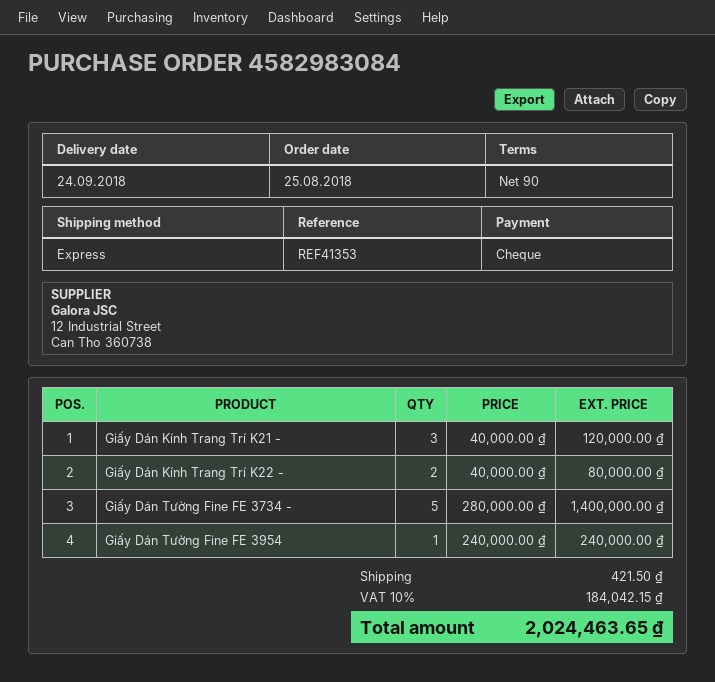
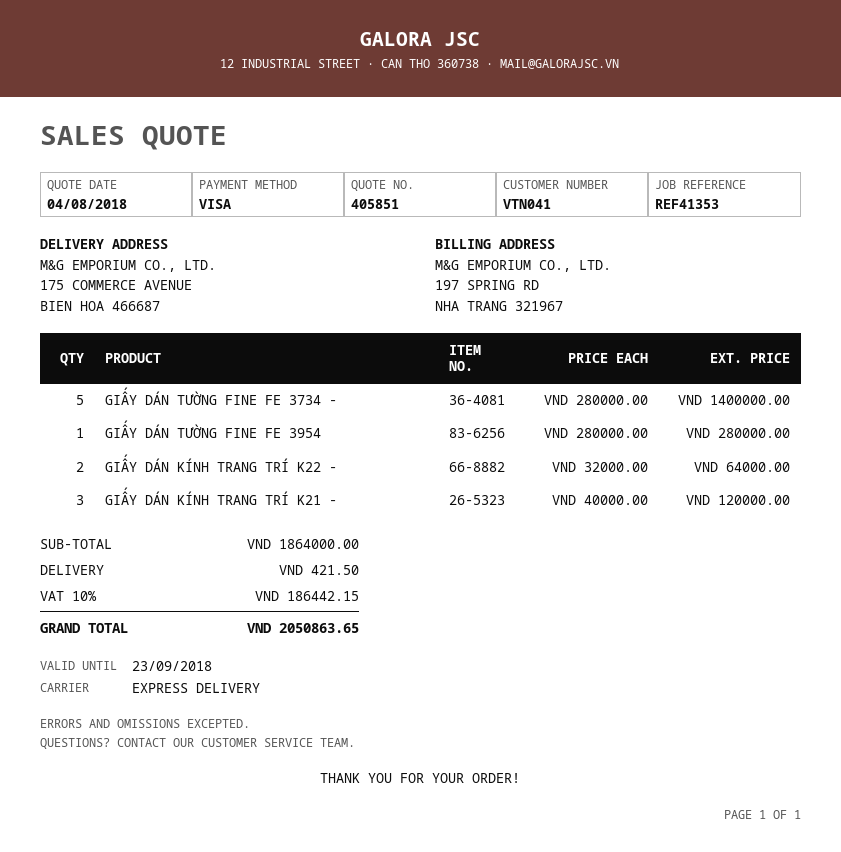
payment method: cheque -> Visa
Giấy Dán Kính Trang Trí K22 -: 2 x 40000.00 = 80000.00 -> 2 x 32000.00 = 64000.00
Giấy Dán Tường Fine FE 3954: 1 x 240000.00 = 240000.00 -> 1 x 280000.00 = 280000.00
tax: 10% = 184042.15 -> 10% = 186442.15
total: 2024463.65 -> 2050863.65

